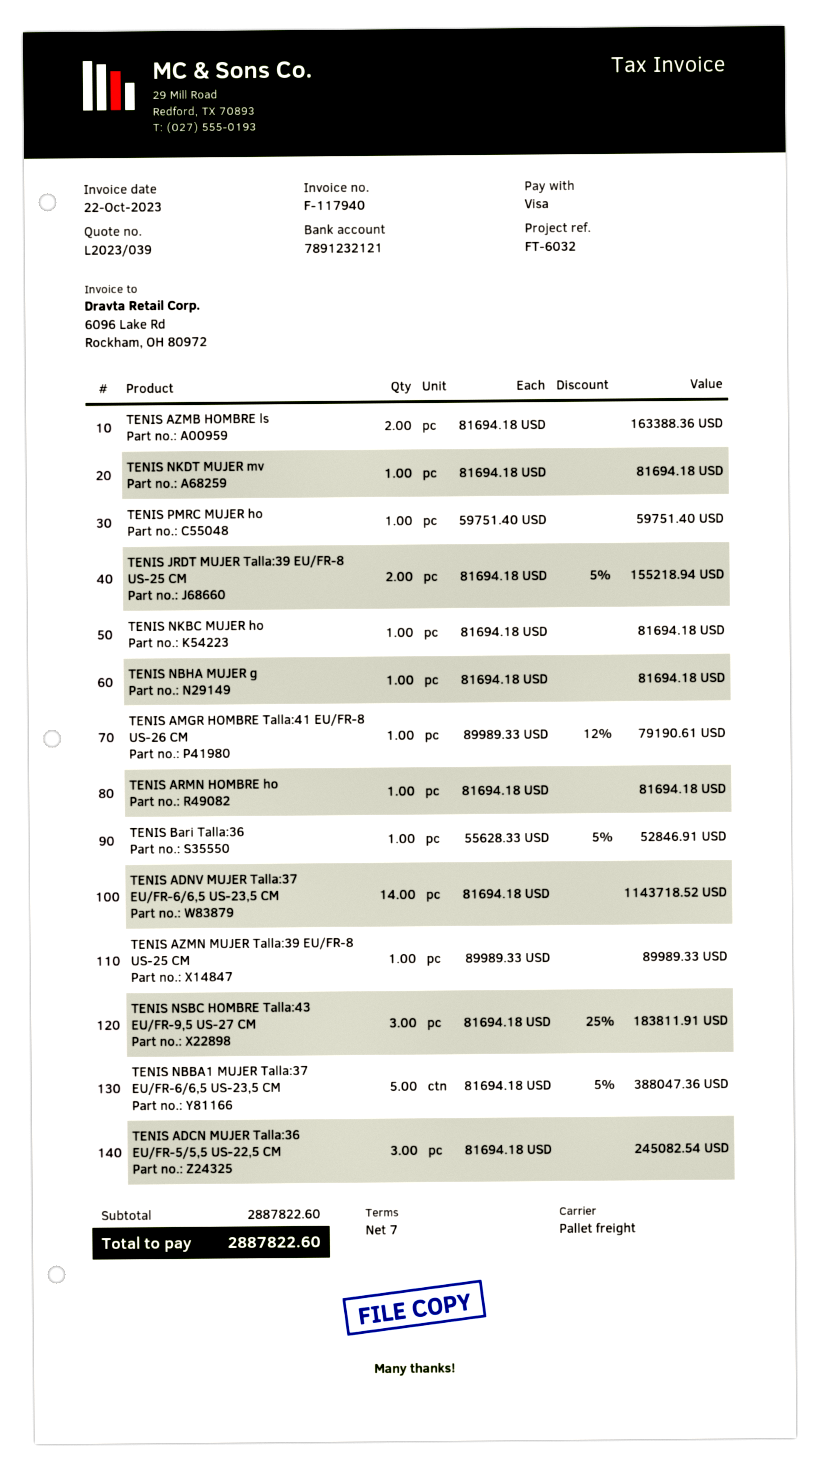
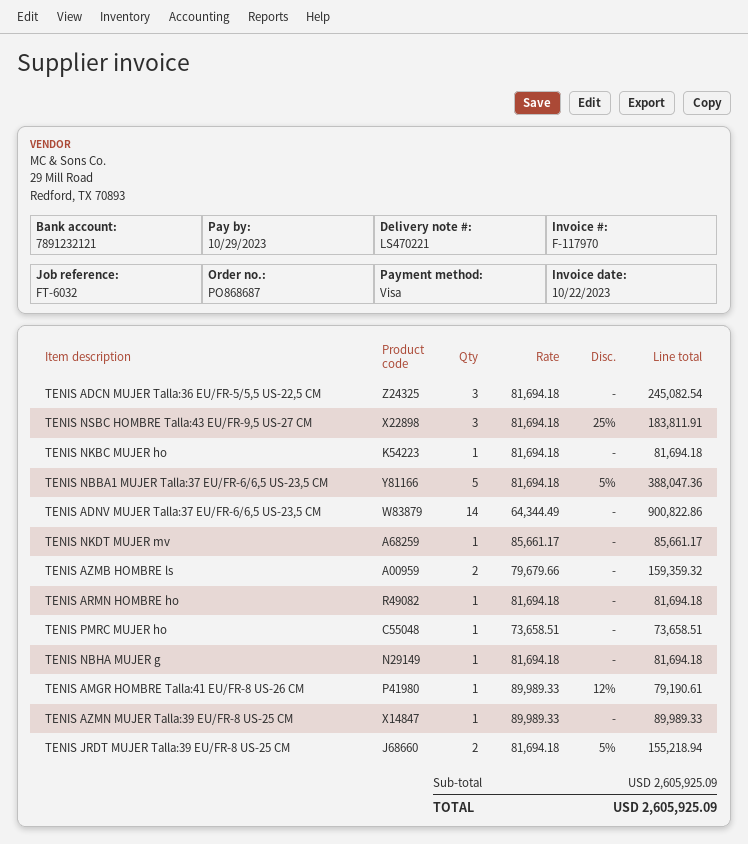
invoice number: F-117940 -> F-117970
TENIS AZMB HOMBRE ls: 2 x 81694.18 = 163388.36 -> 2 x 79679.66 = 159359.32
TENIS NKDT MUJER mv: 1 x 81694.18 = 81694.18 -> 1 x 85661.17 = 85661.17
TENIS PMRC MUJER ho: 1 x 59751.40 = 59751.40 -> 1 x 73658.51 = 73658.51
TENIS Bari Talla:36: 1 x 55628.33 - 5% = 52846.91 -> none
TENIS ADNV MUJER Talla:37 EU/FR-6/6,5 US-23,5 CM: 14 x 81694.18 = 1143718.52 -> 14 x 64344.49 = 900822.86
subtotal: 2887822.60 -> 2605925.09
total: 2887822.60 -> 2605925.09

